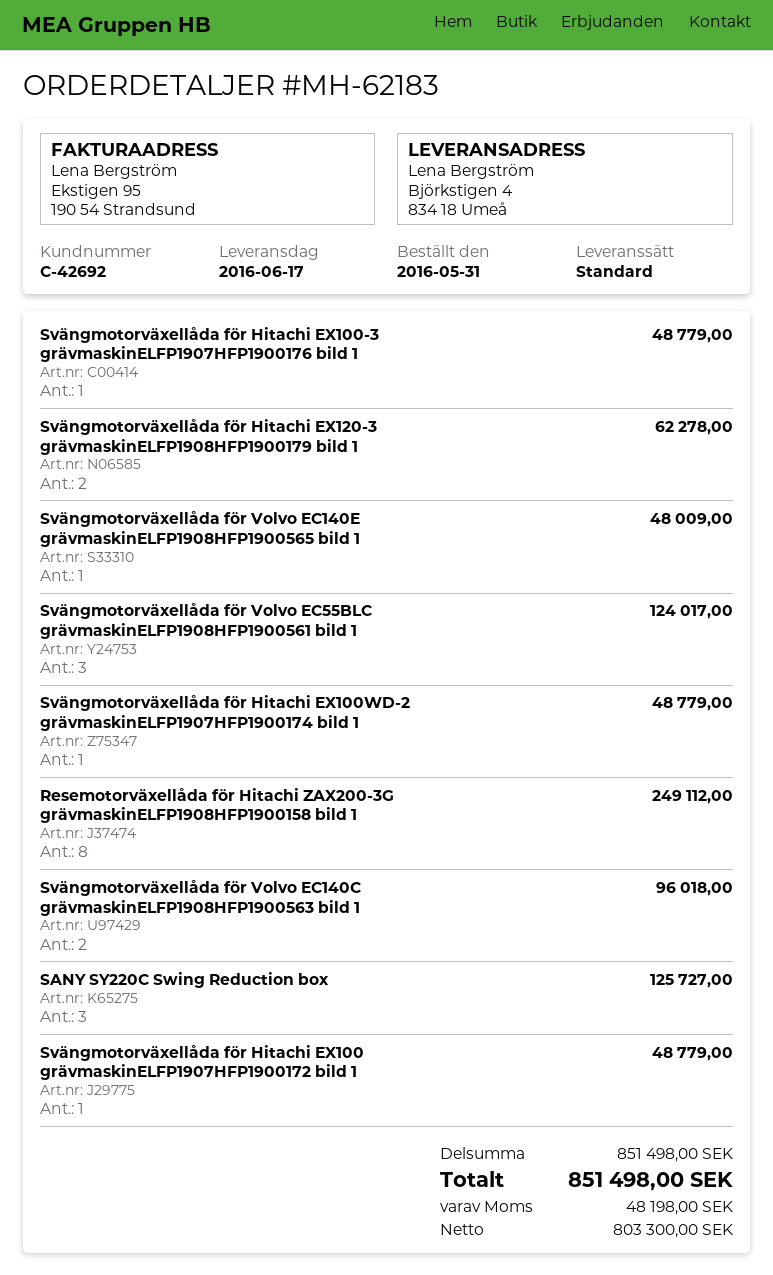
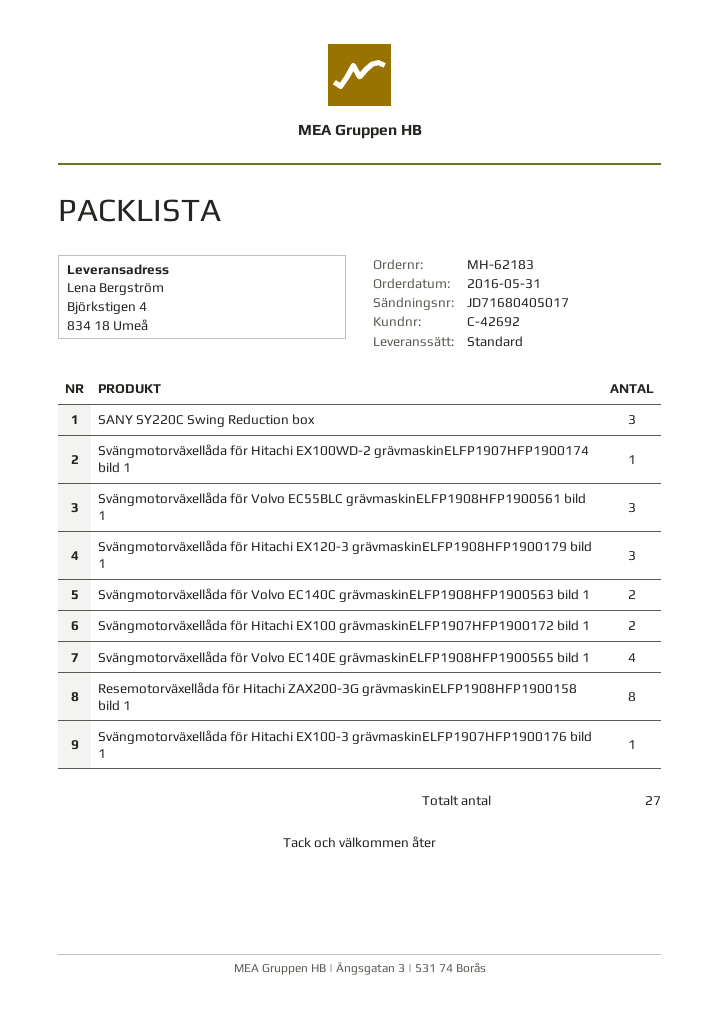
Svängmotorväxellåda för Hitachi EX120-3 grävmaskinELFP1908HFP1900179 bild 1: 2 -> 3
Svängmotorväxellåda för Volvo EC140E grävmaskinELFP1908HFP1900565 bild 1: 1 -> 4
Svängmotorväxellåda för Hitachi EX100 grävmaskinELFP1907HFP1900172 bild 1: 1 -> 2

